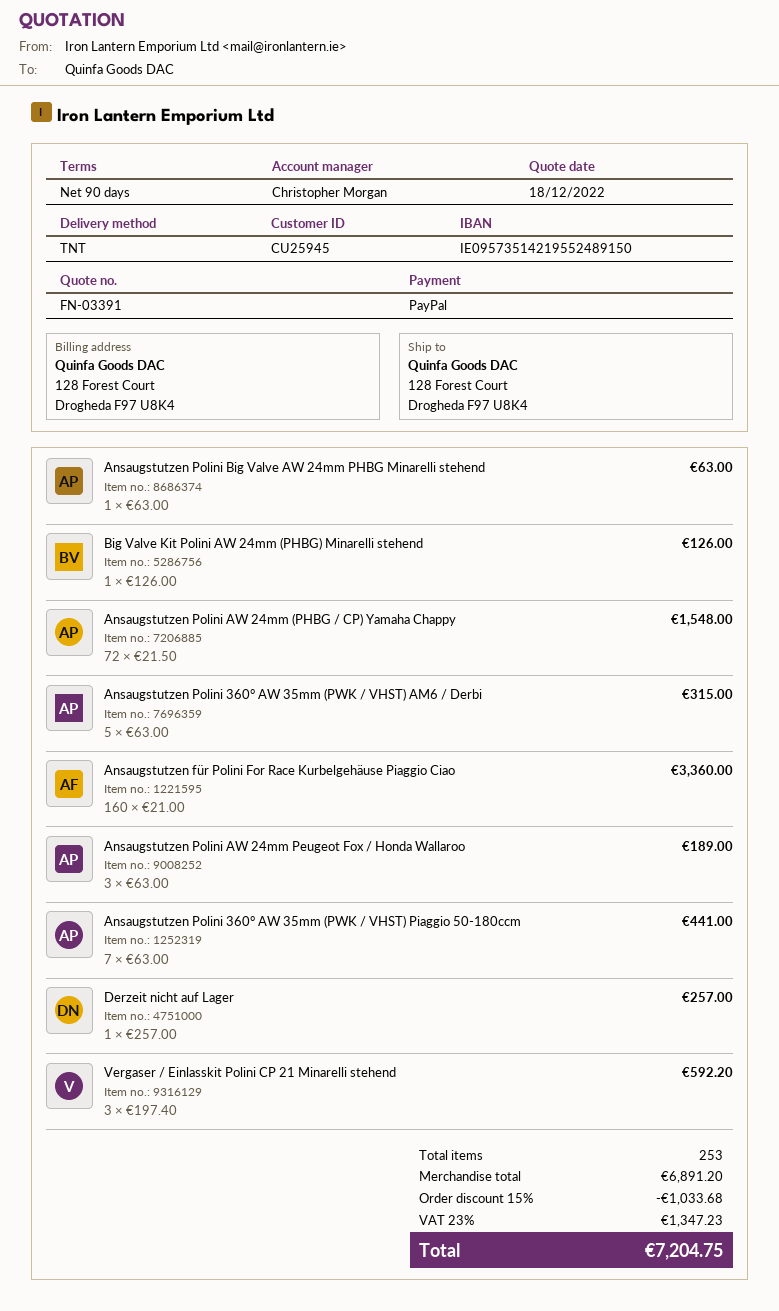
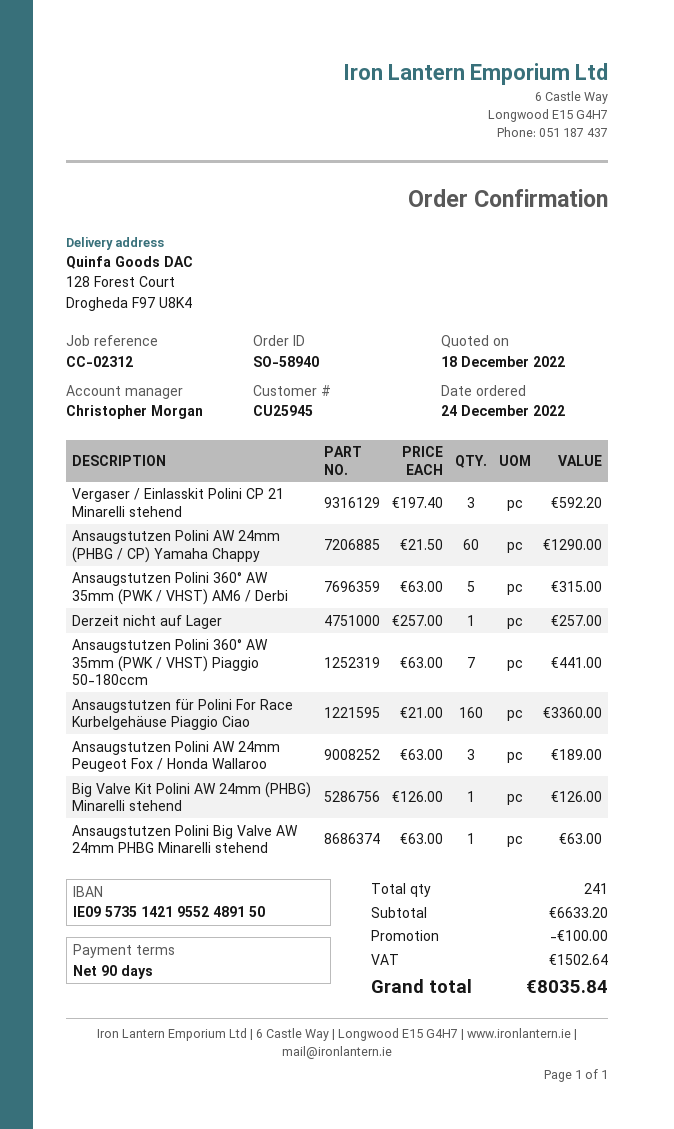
Ansaugstutzen Polini AW 24mm (PHBG / CP) Yamaha Chappy: 72 x 21.50 = 1548.00 -> 60 x 21.50 = 1290.00
total quantity: 253 -> 241
subtotal: 6891.20 -> 6633.20
discount: 1033.68 -> 100.00
tax: 1347.23 -> 1502.64
total: 7204.75 -> 8035.84

